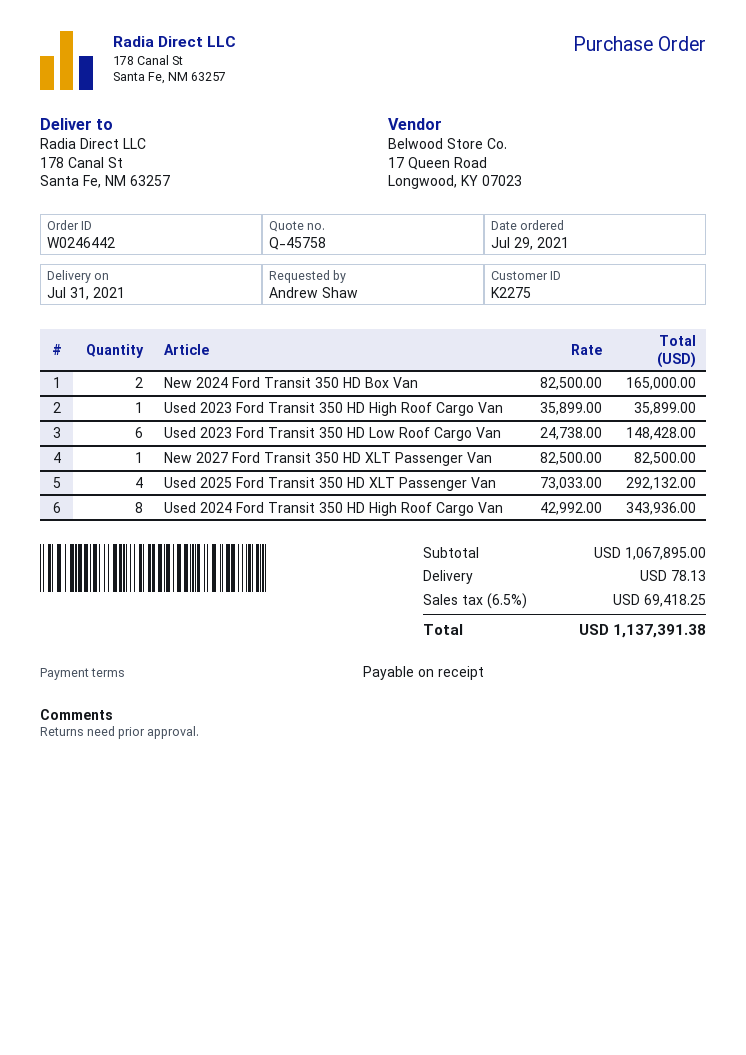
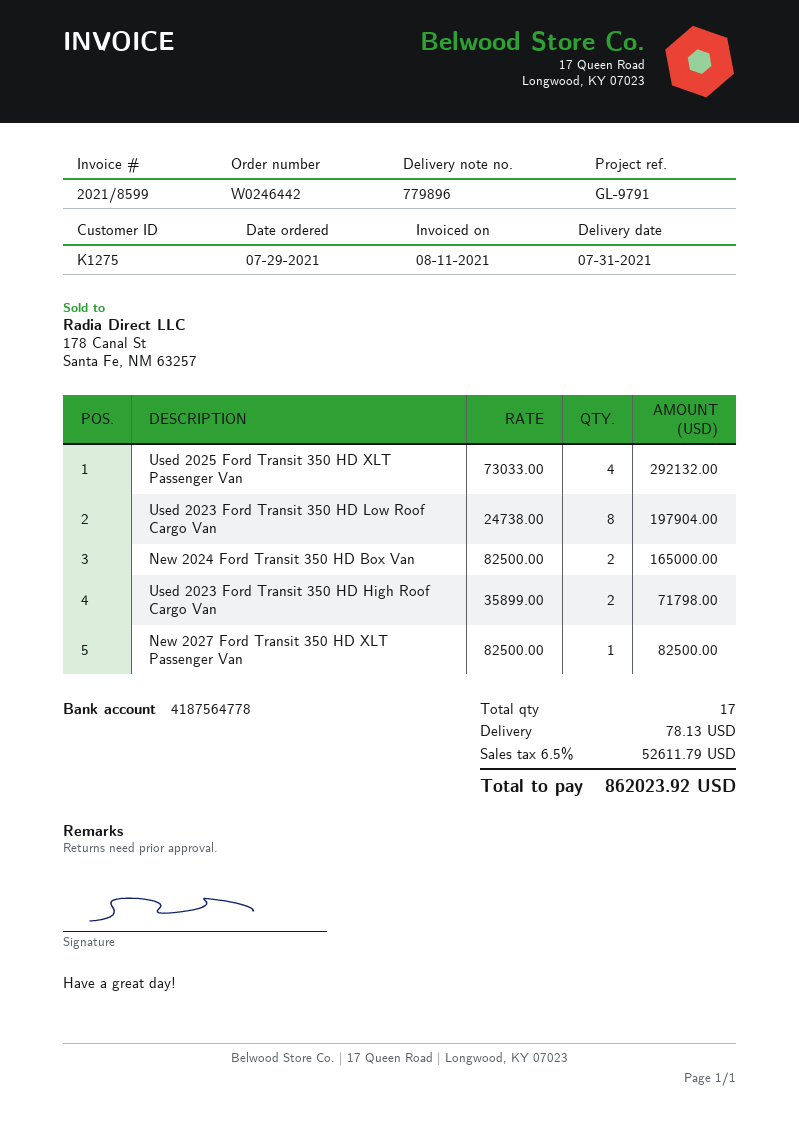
customer number: K2275 -> K1275
Used 2023 Ford Transit 350 HD High Roof Cargo Van: 1 x 35899.00 = 35899.00 -> 2 x 35899.00 = 71798.00
Used 2023 Ford Transit 350 HD Low Roof Cargo Van: 6 x 24738.00 = 148428.00 -> 8 x 24738.00 = 197904.00
Used 2024 Ford Transit 350 HD High Roof Cargo Van: 8 x 42992.00 = 343936.00 -> none
tax: 6.5% = 69418.25 -> 6.5% = 52611.79
total: 1137391.38 -> 862023.92

